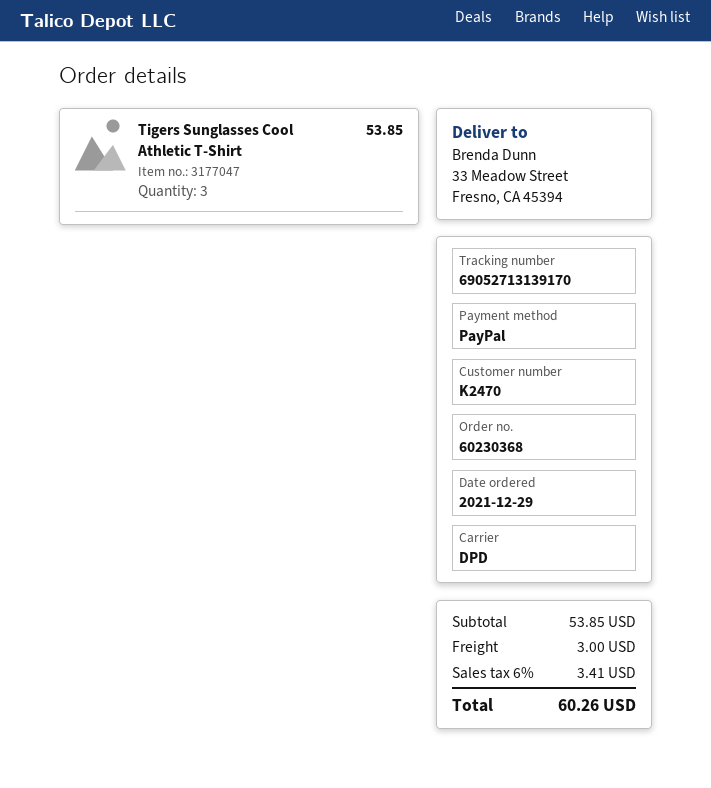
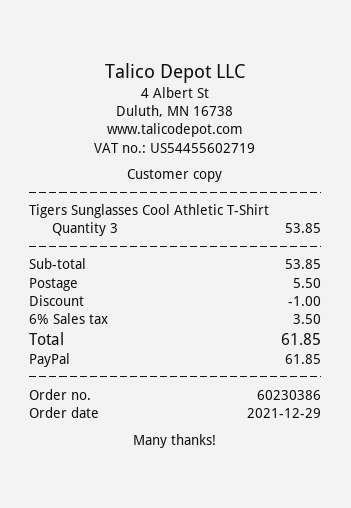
order number: 60230368 -> 60230386
discount: none -> 1.00
shipping: 3.00 -> 5.50
tax: 6% = 3.41 -> 6% = 3.50
total: 60.26 -> 61.85

